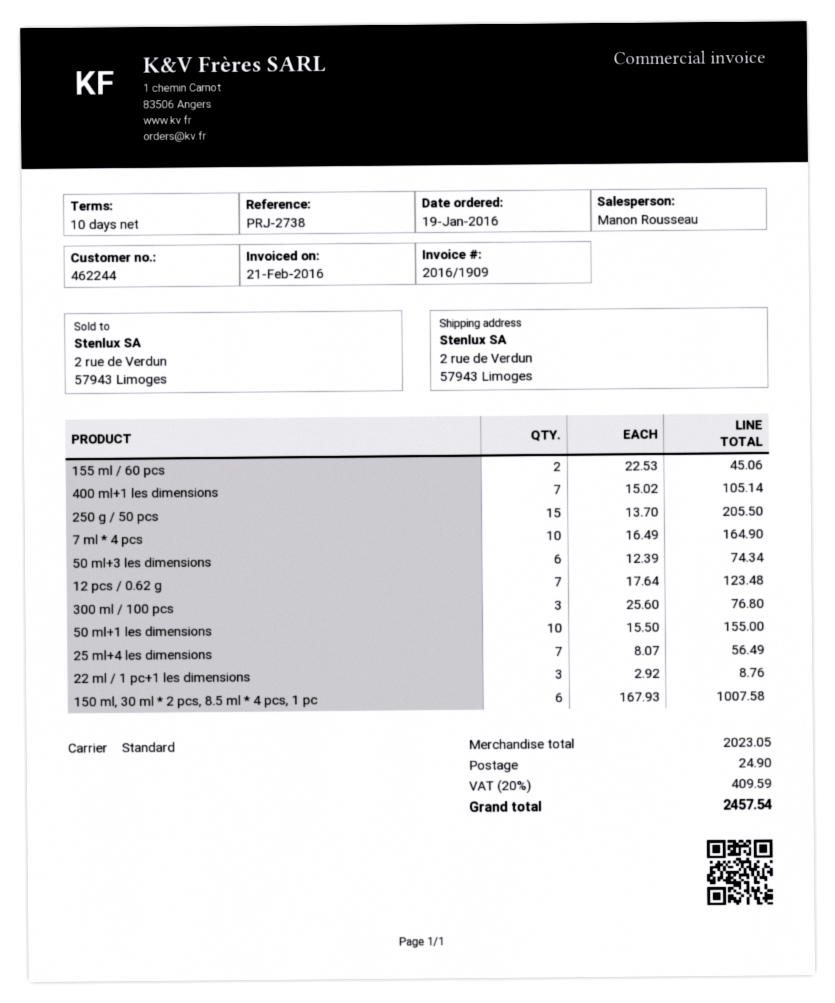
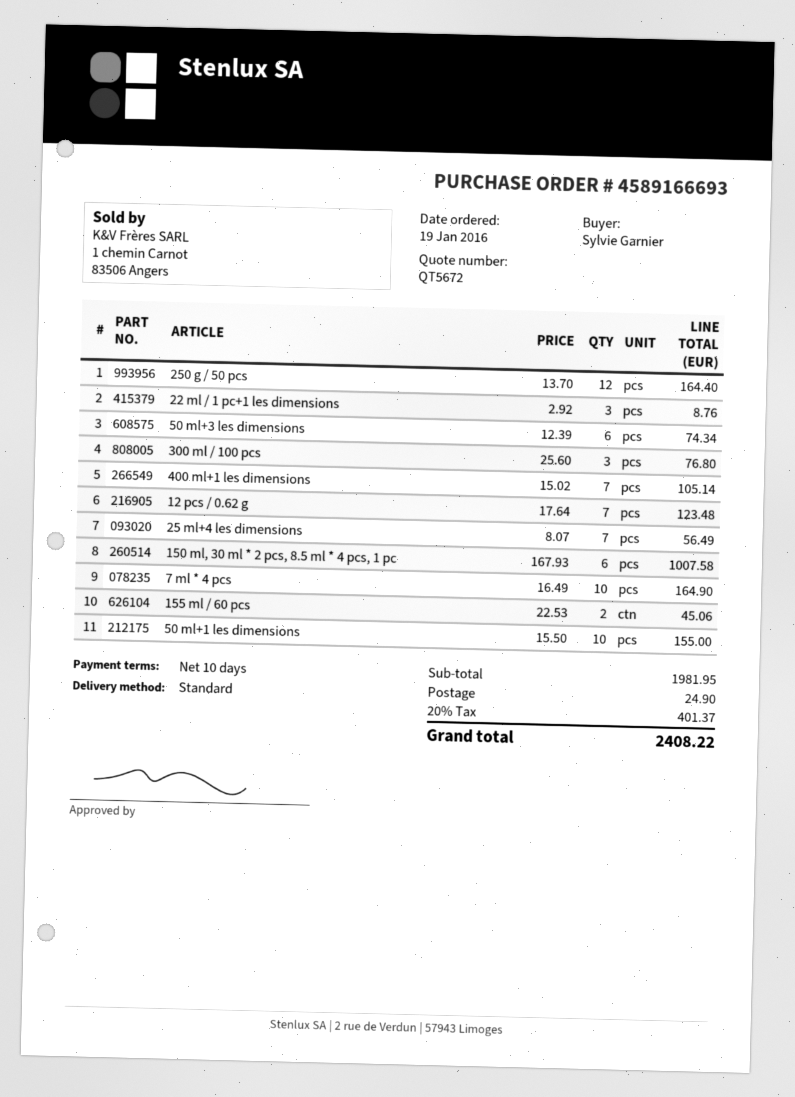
250 g / 50 pcs: 15 x 13.70 = 205.50 -> 12 x 13.70 = 164.40
subtotal: 2023.05 -> 1981.95
tax: 20% = 409.59 -> 20% = 401.37
total: 2457.54 -> 2408.22

